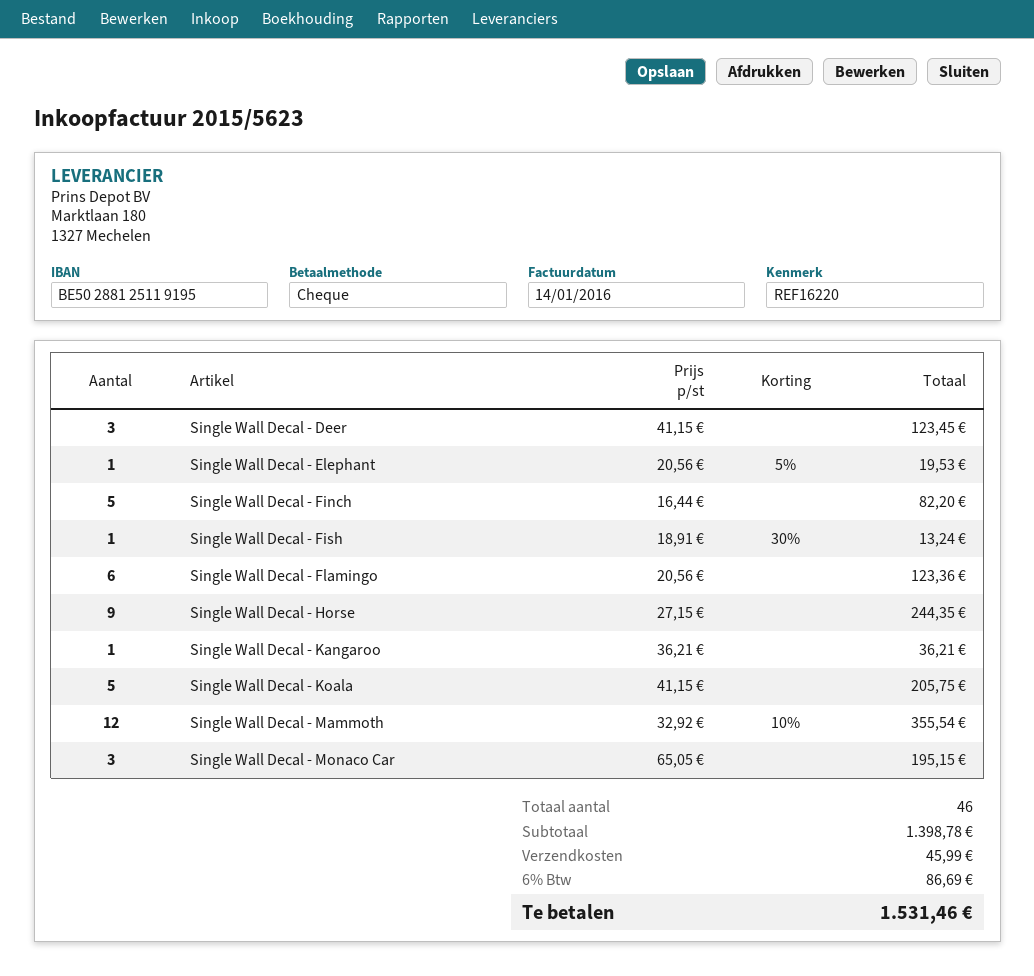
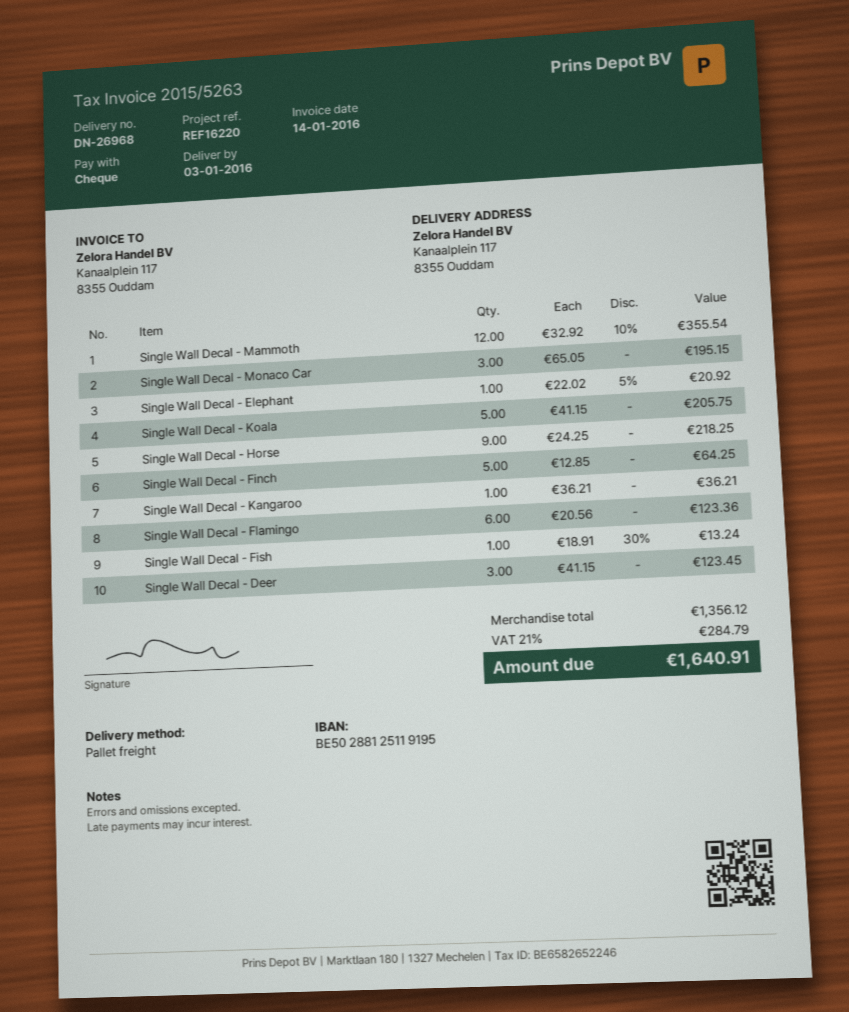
invoice number: 2015/5623 -> 2015/5263
Single Wall Decal - Elephant: 1 x 20.56 - 5% = 19.53 -> 1 x 22.02 - 5% = 20.92
Single Wall Decal - Finch: 5 x 16.44 = 82.20 -> 5 x 12.85 = 64.25
Single Wall Decal - Horse: 9 x 27.15 = 244.35 -> 9 x 24.25 = 218.25
subtotal: 1398.78 -> 1356.12
shipping: 45.99 -> none
tax: 6% = 86.69 -> 21% = 284.79
total: 1531.46 -> 1640.91

